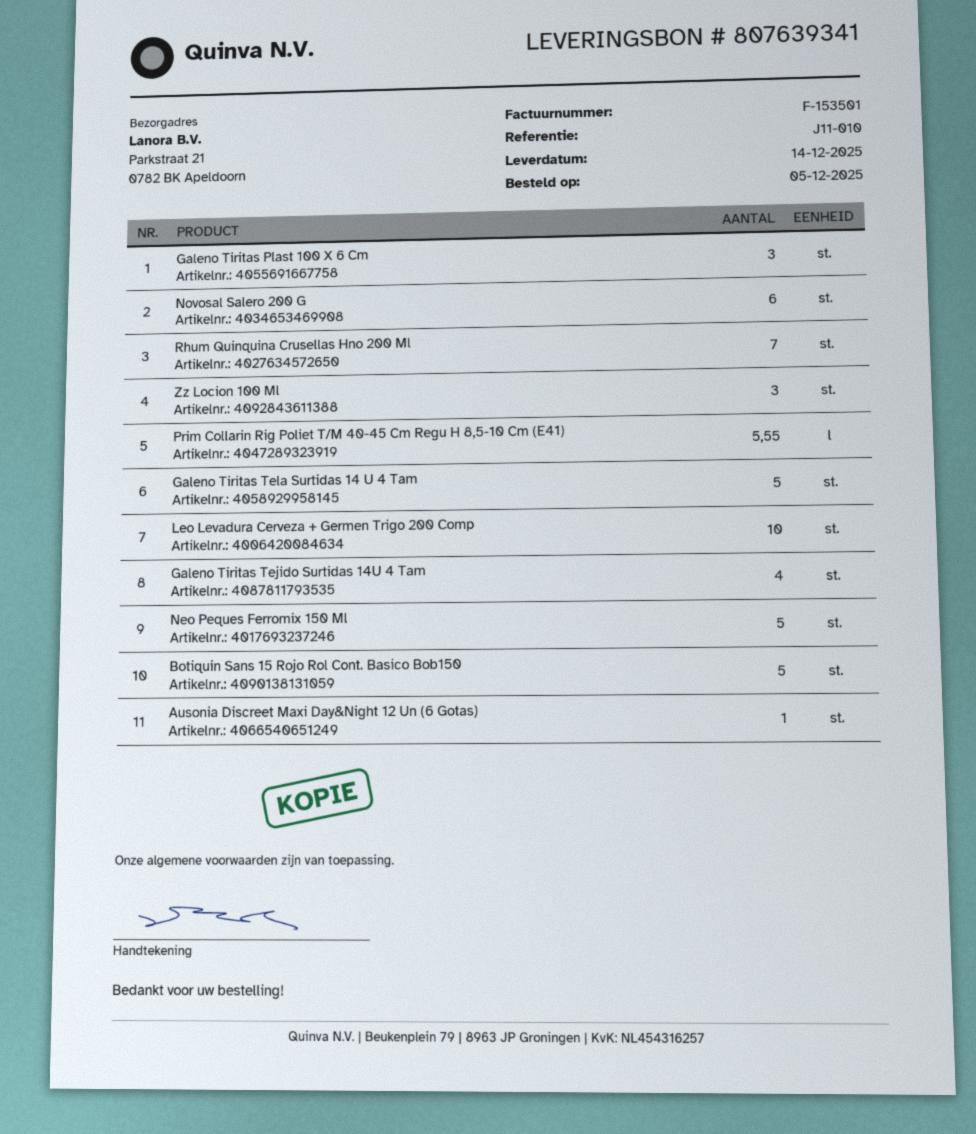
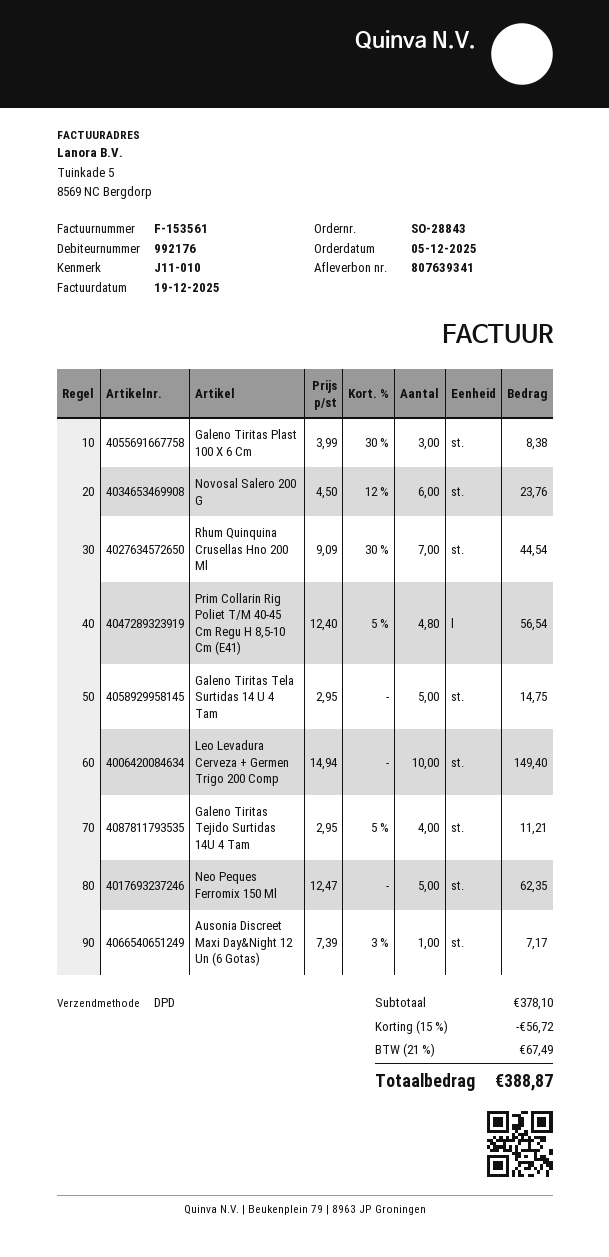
invoice number: F-153501 -> F-153561
Zz Locion 100 Ml: 3 -> none
Prim Collarin Rig Poliet T/M 40-45 Cm Regu H 8,5-10 Cm (E41): 5.55 -> 4.8
Botiquin Sans 15 Rojo Rol Cont. Basico Bob150: 5 -> none

